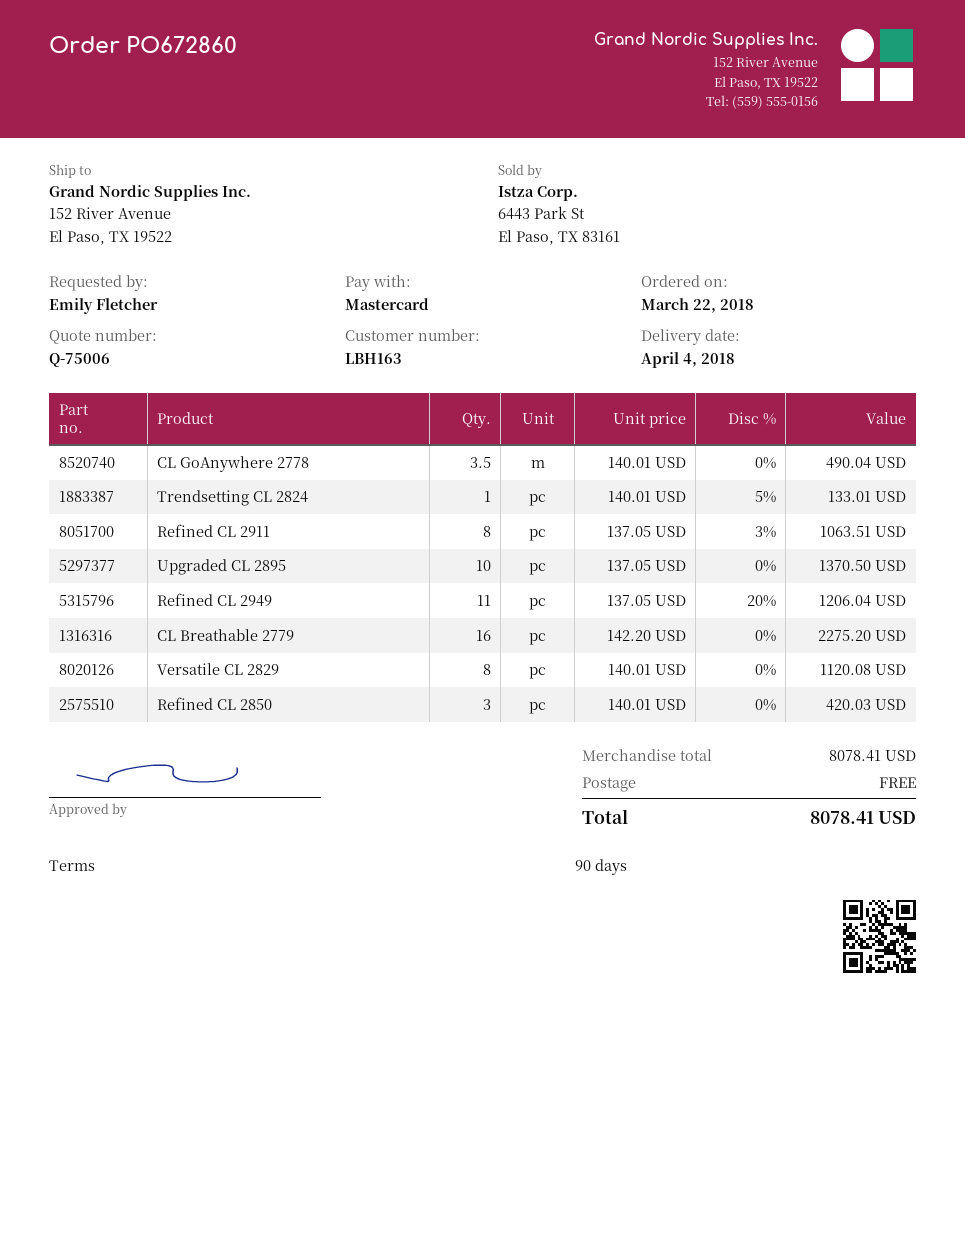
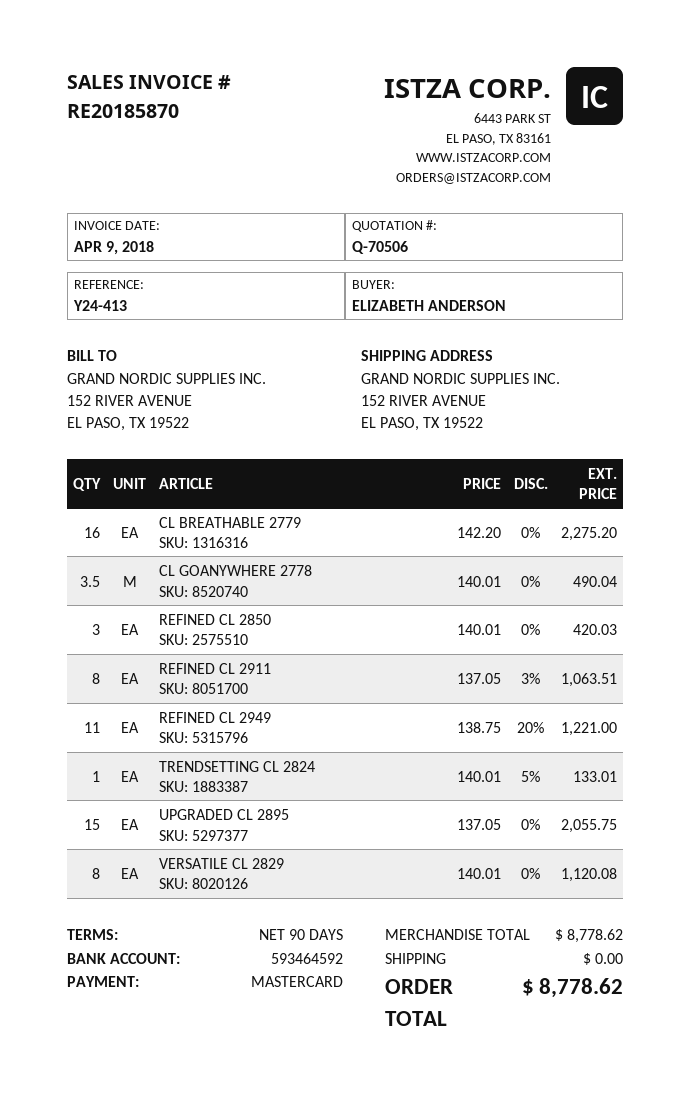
quote number: Q-75006 -> Q-70506
ordered by: Emily Fletcher -> ELIZABETH ANDERSON
Upgraded CL 2895: 10 x 137.05 = 1370.50 -> 15 x 137.05 = 2055.75
Refined CL 2949: 11 x 137.05 - 20% = 1206.04 -> 11 x 138.75 - 20% = 1221.00
subtotal: 8078.41 -> 8778.62
total: 8078.41 -> 8778.62

